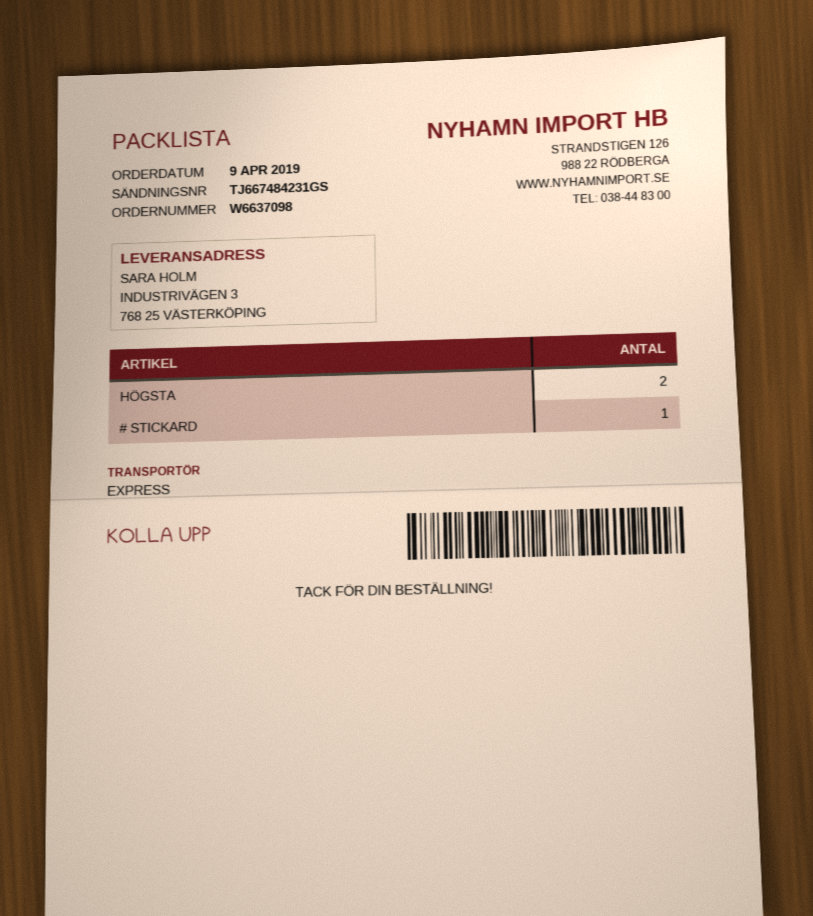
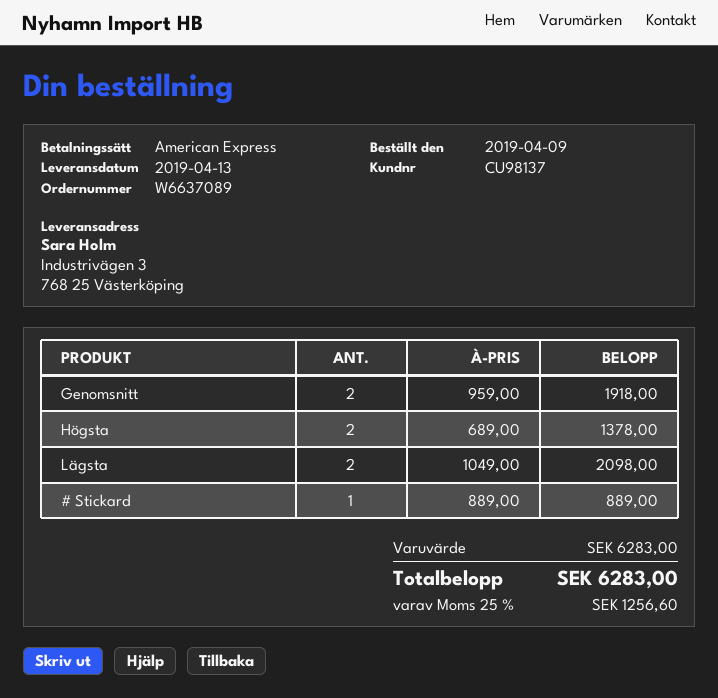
order number: W6637098 -> W6637089
Genomsnitt: none -> 2
Lägsta: none -> 2

